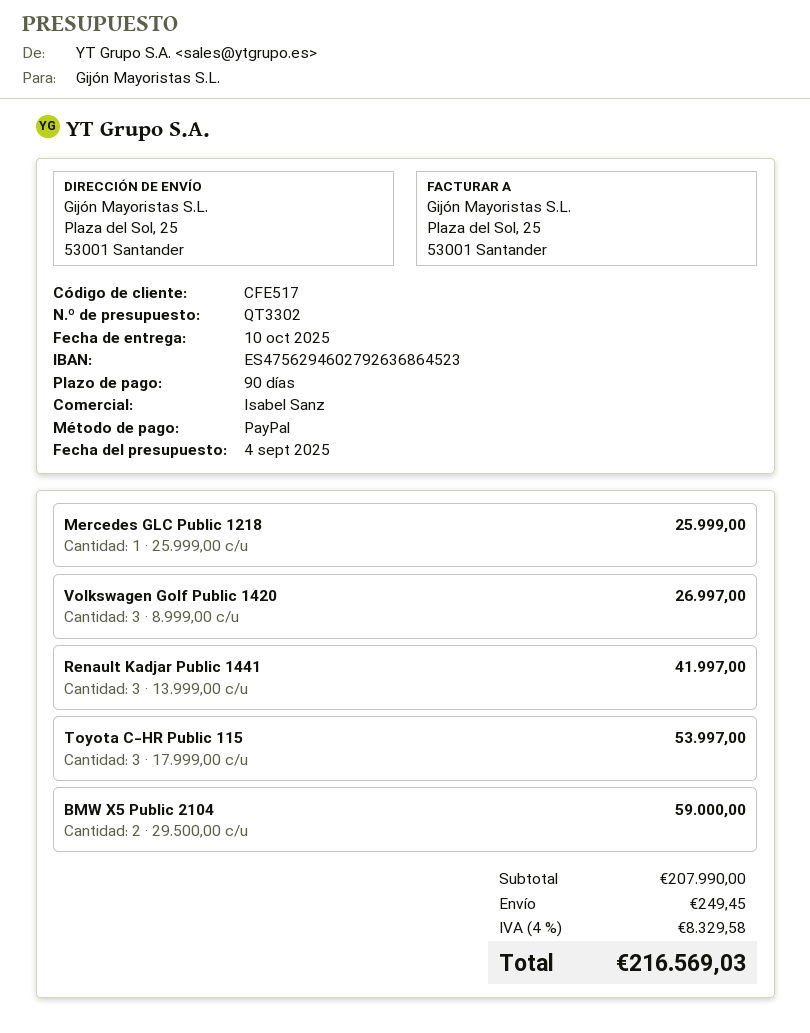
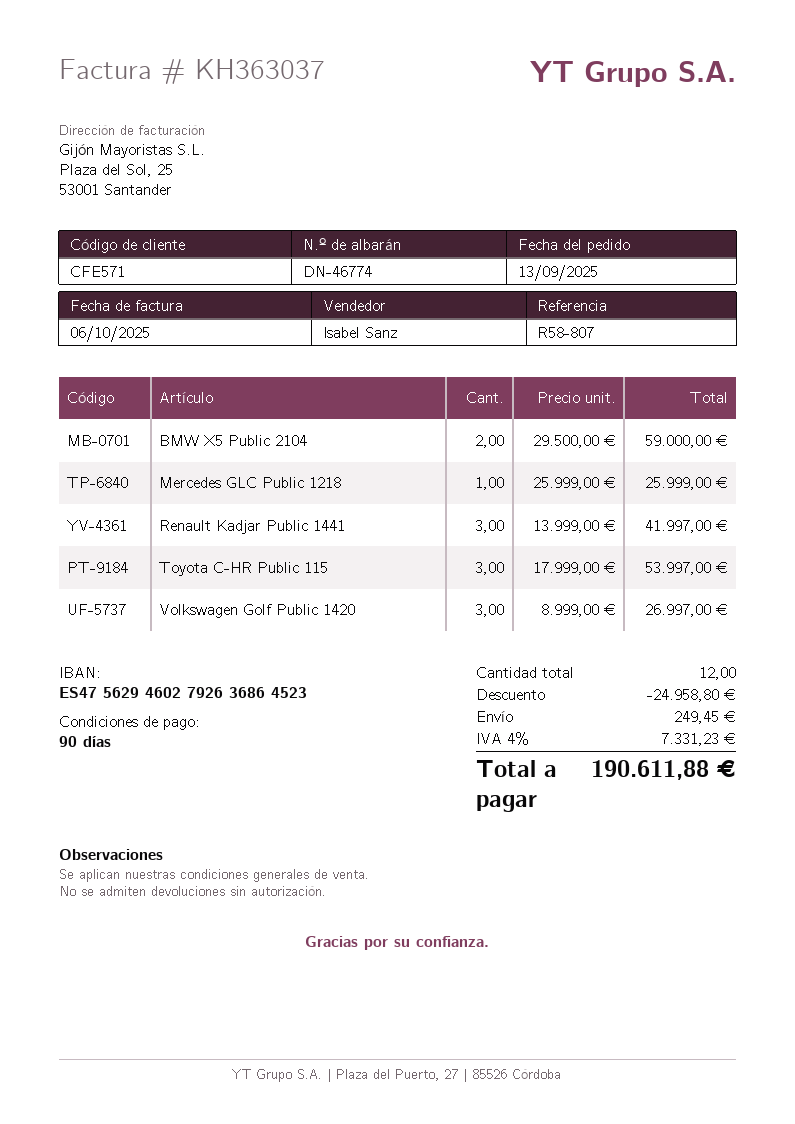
customer number: CFE517 -> CFE571
discount: none -> 24958.80
tax: 4% = 8329.58 -> 4% = 7331.23
total: 216569.03 -> 190611.88

